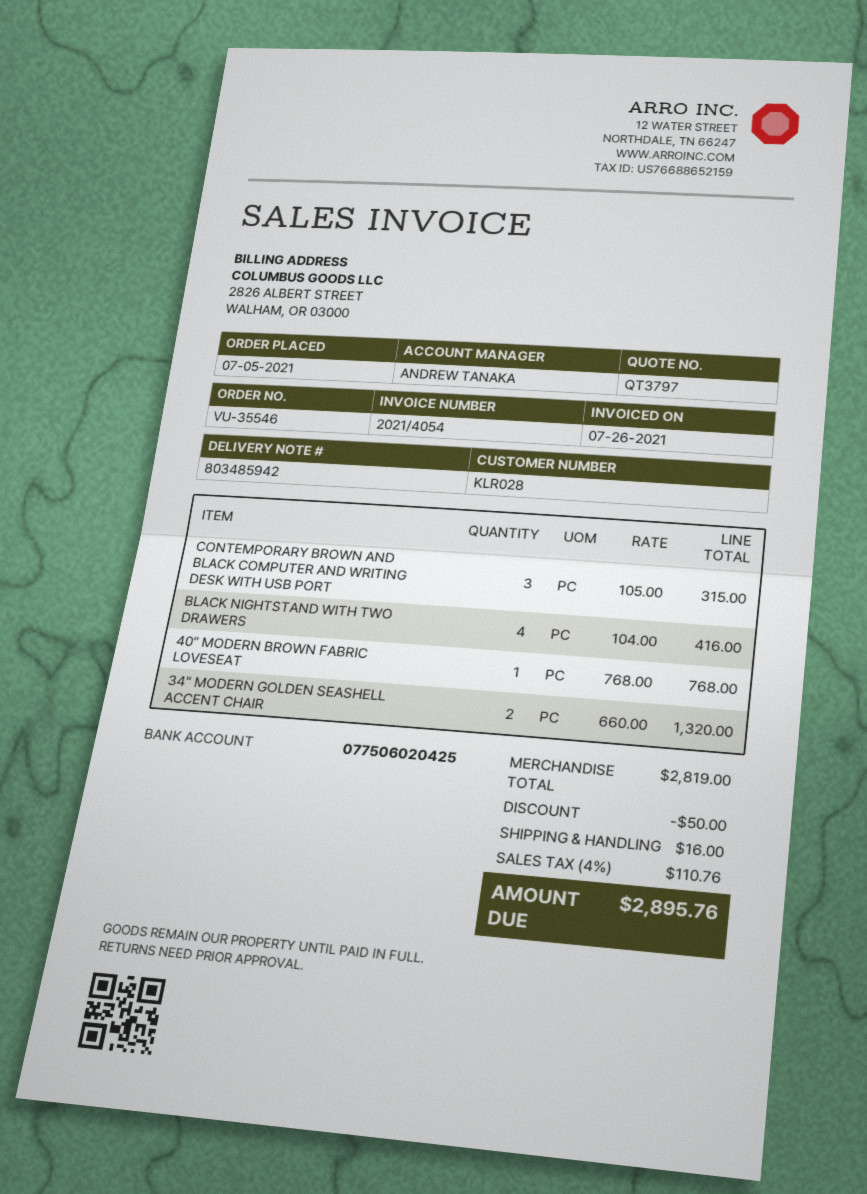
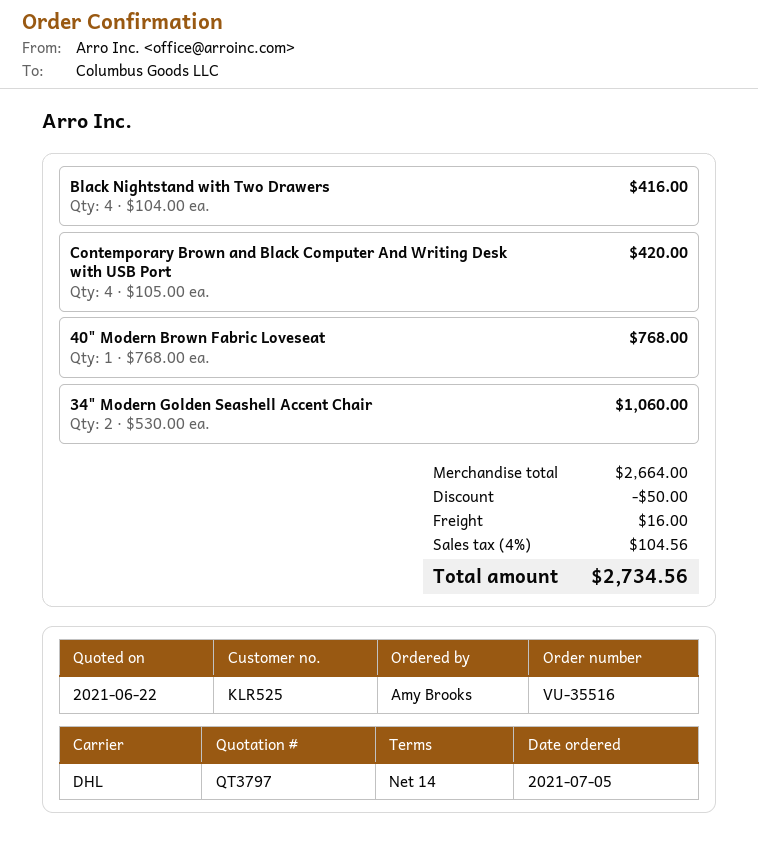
order number: VU-35546 -> VU-35516
customer number: KLR028 -> KLR525
CONTEMPORARY BROWN AND BLACK COMPUTER AND WRITING DESK WITH USB PORT: 3 x 105.00 = 315.00 -> 4 x 105.00 = 420.00
34" MODERN GOLDEN SEASHELL ACCENT CHAIR: 2 x 660.00 = 1320.00 -> 2 x 530.00 = 1060.00
subtotal: 2819.00 -> 2664.00
tax: 4% = 110.76 -> 4% = 104.56
total: 2895.76 -> 2734.56

